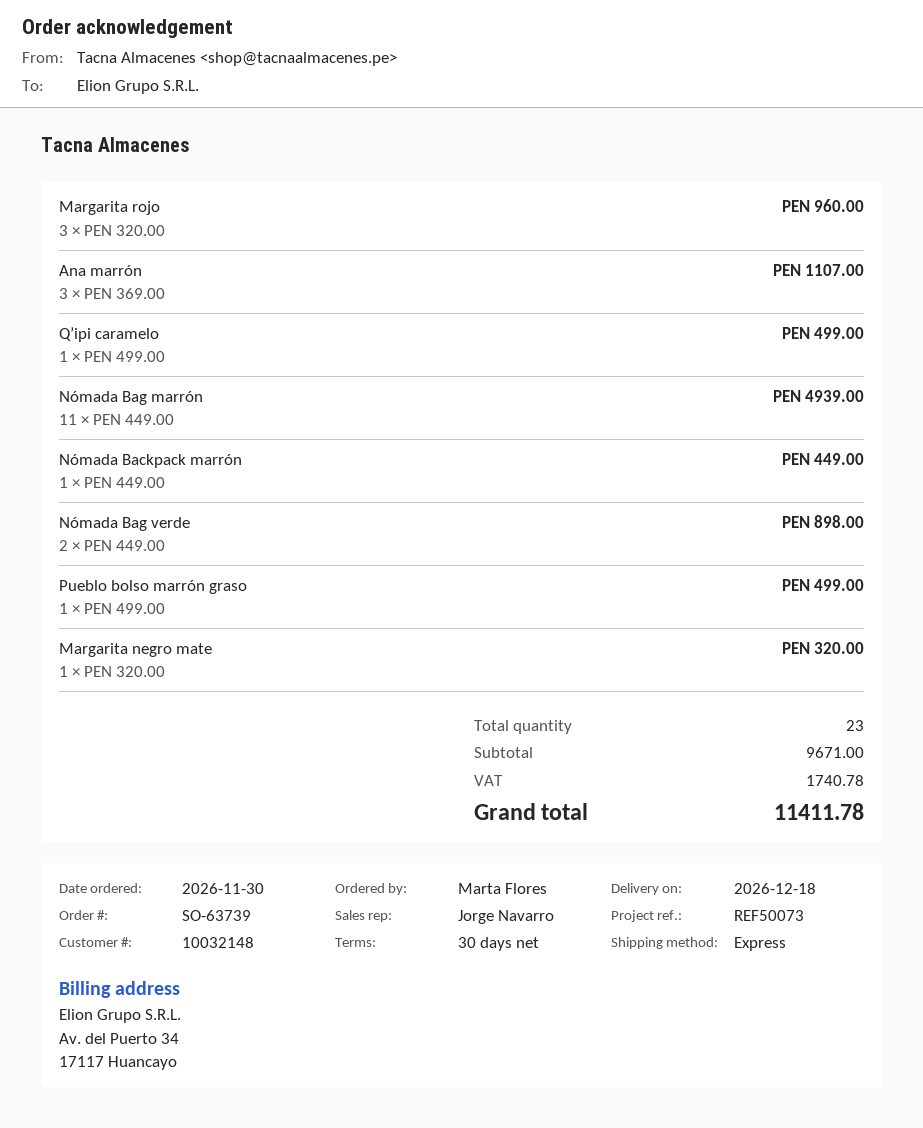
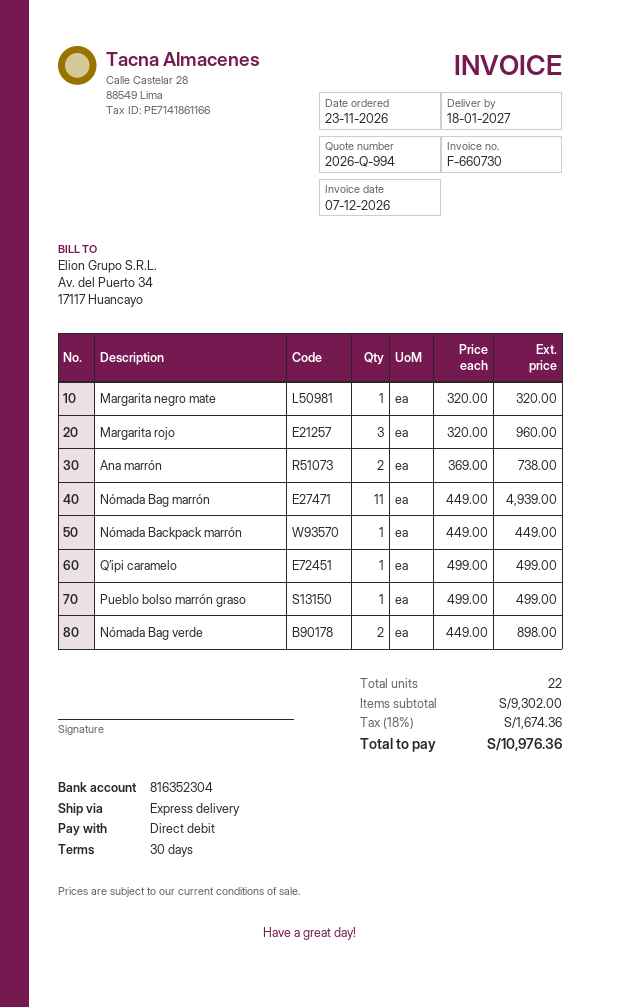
order date: 2026-11-30 -> 2026-11-23
delivery date: 2026-12-18 -> 2027-01-18
Ana marrón: 3 x 369.00 = 1107.00 -> 2 x 369.00 = 738.00
total quantity: 23 -> 22
subtotal: 9671.00 -> 9302.00
tax: 1740.78 -> 1674.36
total: 11411.78 -> 10976.36

